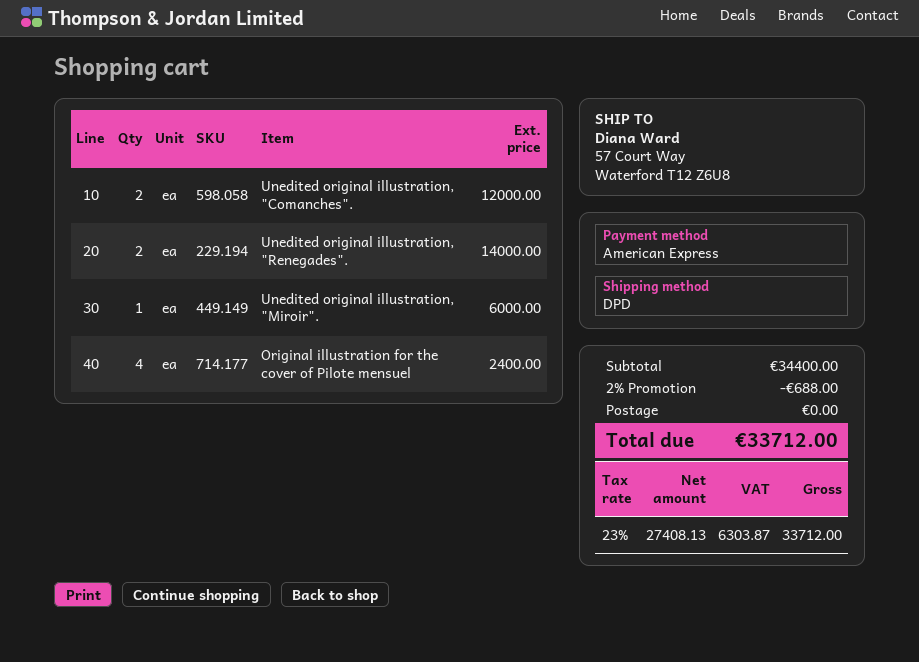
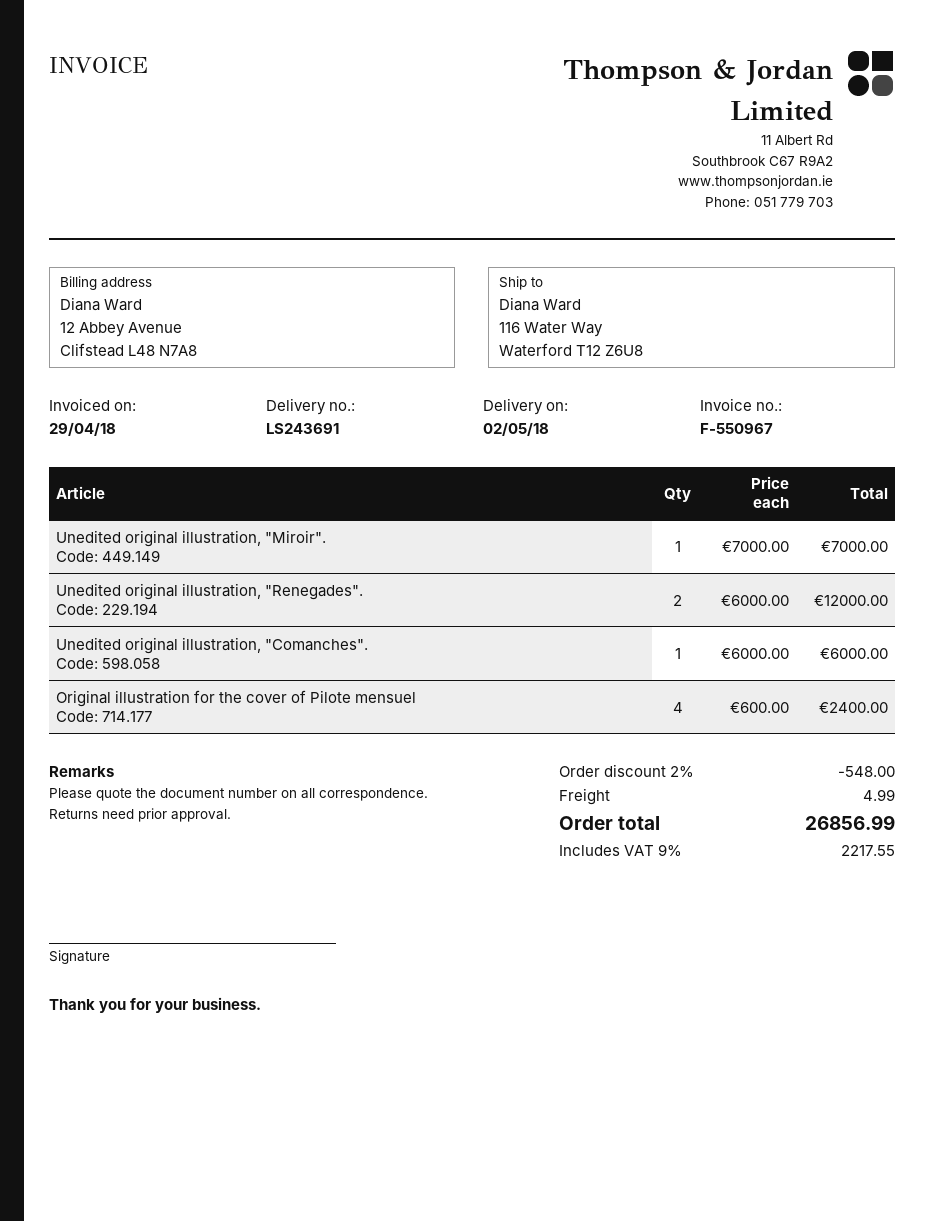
ship to: 57 Court Way, Waterford T12 Z6U8 -> 116 Water Way, Waterford T12 Z6U8
Unedited original illustration, "Comanches".: 2 for 12000.00 -> 1 for 6000.00
Unedited original illustration, "Renegades".: 2 for 14000.00 -> 2 for 12000.00
Unedited original illustration, "Miroir".: 1 for 6000.00 -> 1 for 7000.00
discount: 2% = 688.00 -> 2% = 548.00
shipping: 0.00 -> 4.99
tax: 23% = 6303.87 -> 9% = 2217.55
total: 33712.00 -> 26856.99

